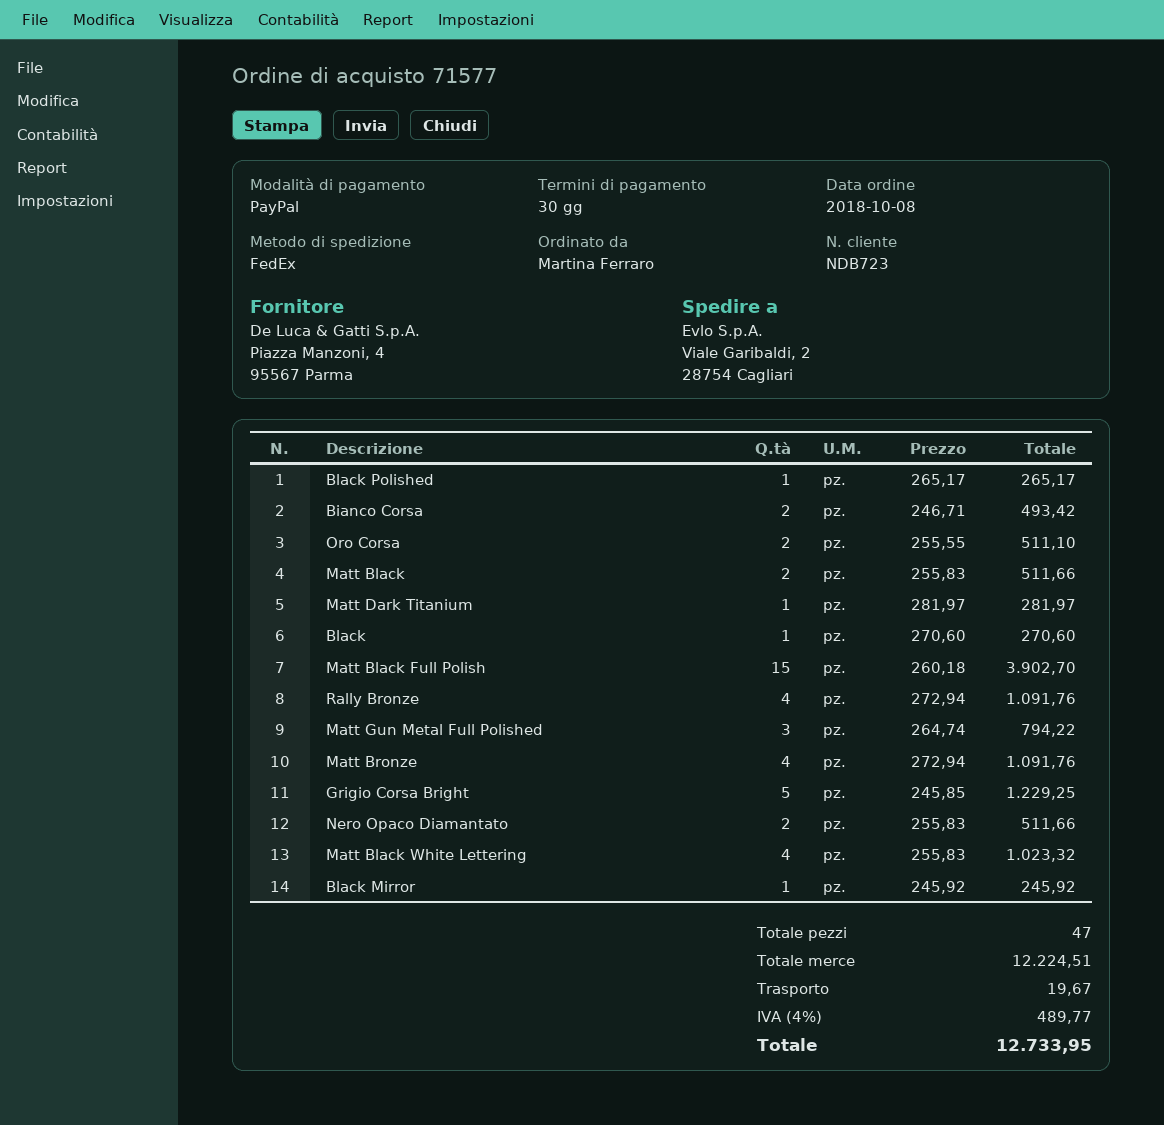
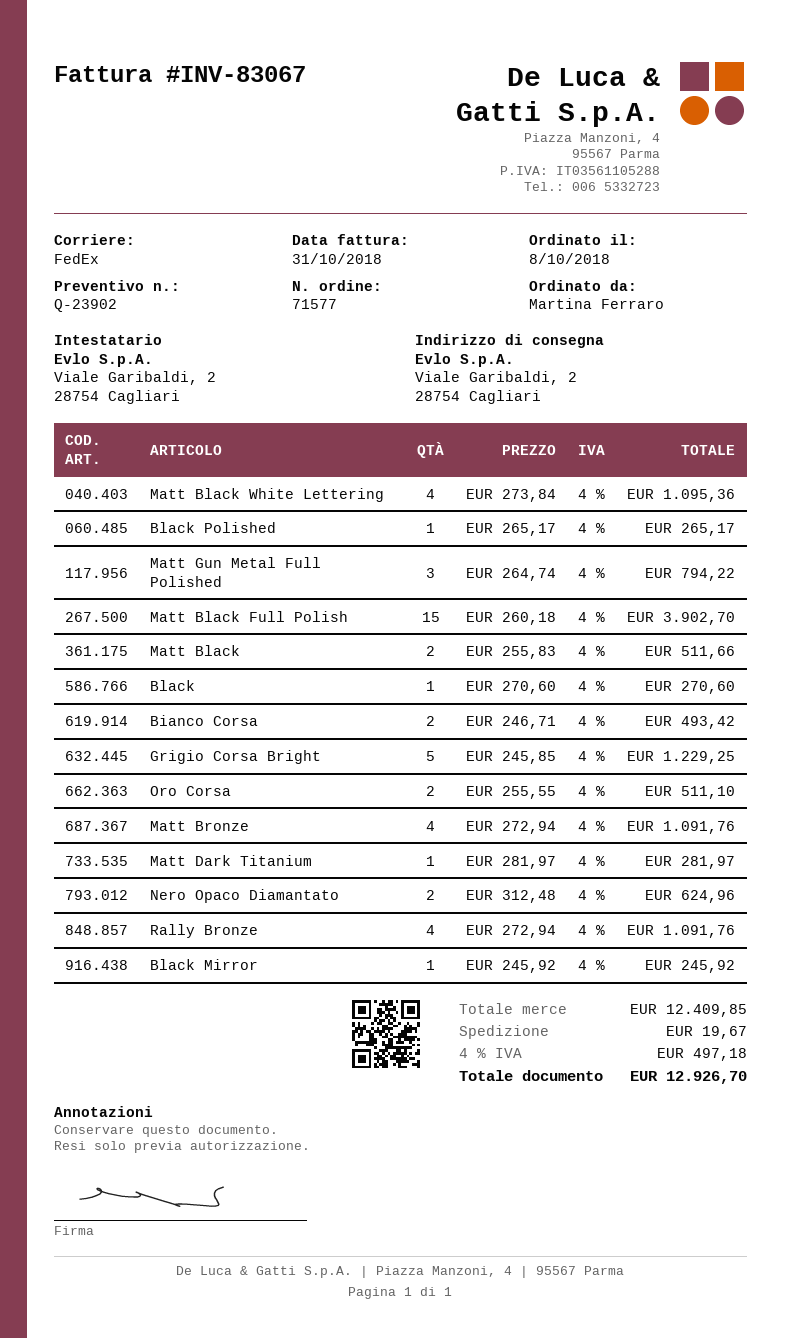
Nero Opaco Diamantato: 2 x 255.83 = 511.66 -> 2 x 312.48 = 624.96
Matt Black White Lettering: 4 x 255.83 = 1023.32 -> 4 x 273.84 = 1095.36
subtotal: 12224.51 -> 12409.85
tax: 4% = 489.77 -> 4% = 497.18
total: 12733.95 -> 12926.70

